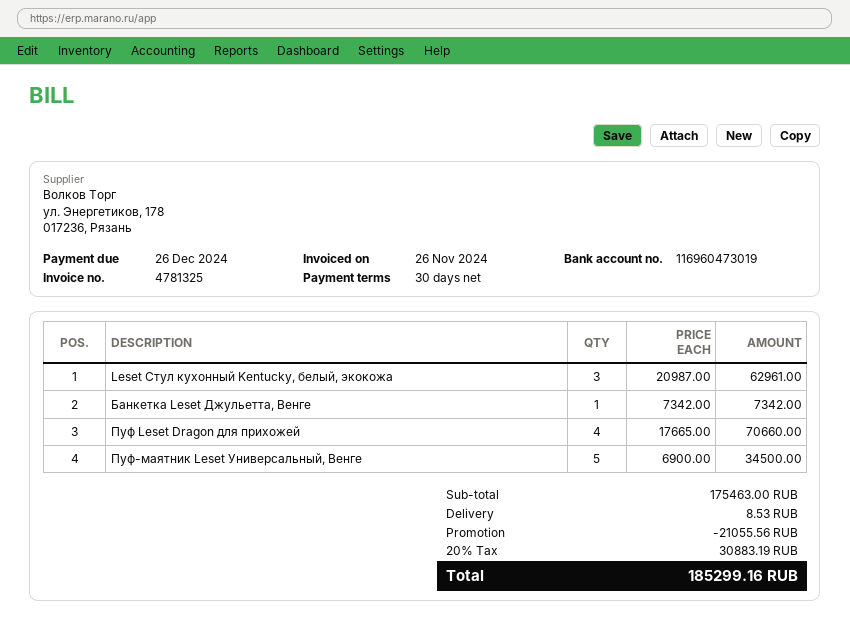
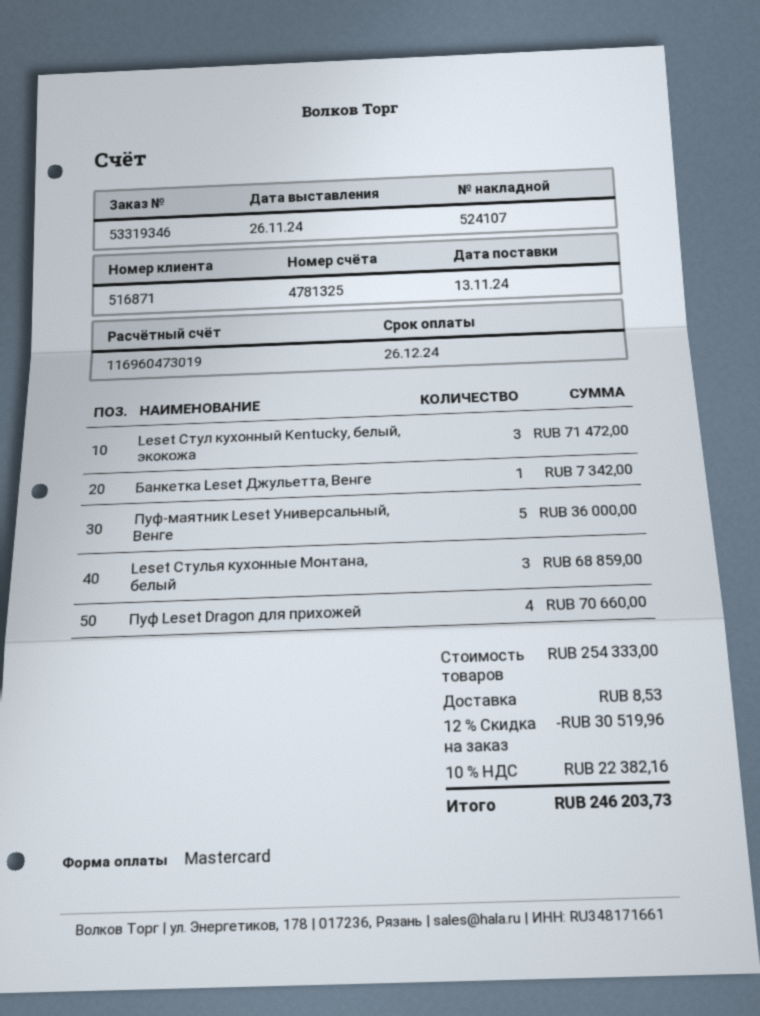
Leset Стул кухонный Kentucky, белый, экокожа: 3 for 62961.00 -> 3 for 71472.00
Пуф-маятник Leset Универсальный, Венге: 5 for 34500.00 -> 5 for 36000.00
Leset Стулья кухонные Монтана, белый: none -> 3 for 68859.00
subtotal: 175463.00 -> 254333.00
discount: 21055.56 -> 30519.96
tax: 20% = 30883.19 -> 10% = 22382.16
total: 185299.16 -> 246203.73

